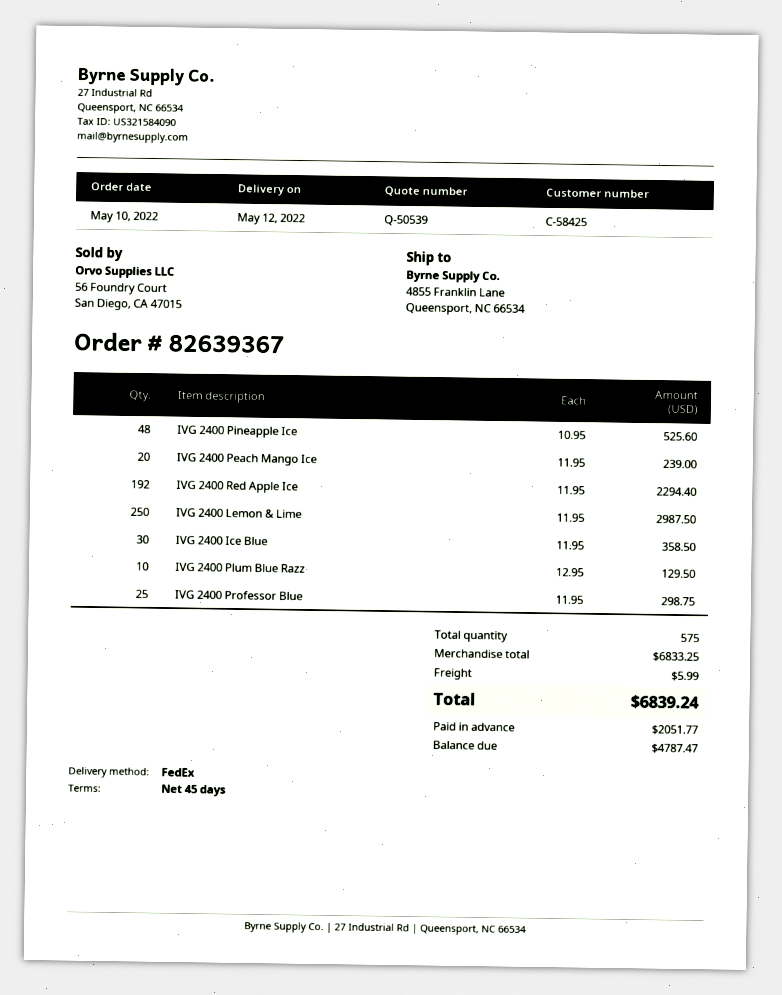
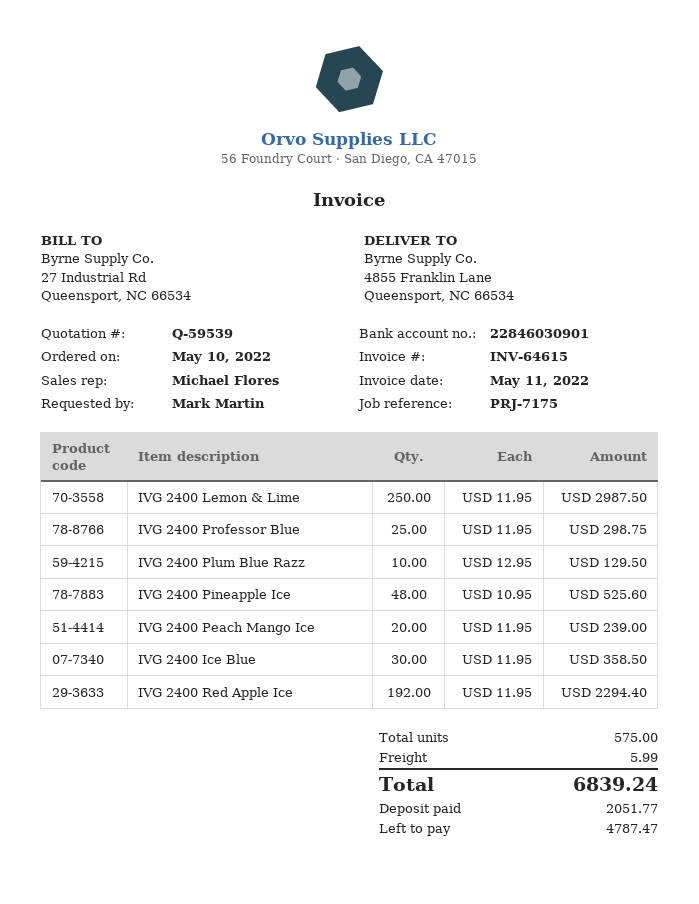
quote number: Q-50539 -> Q-59539

